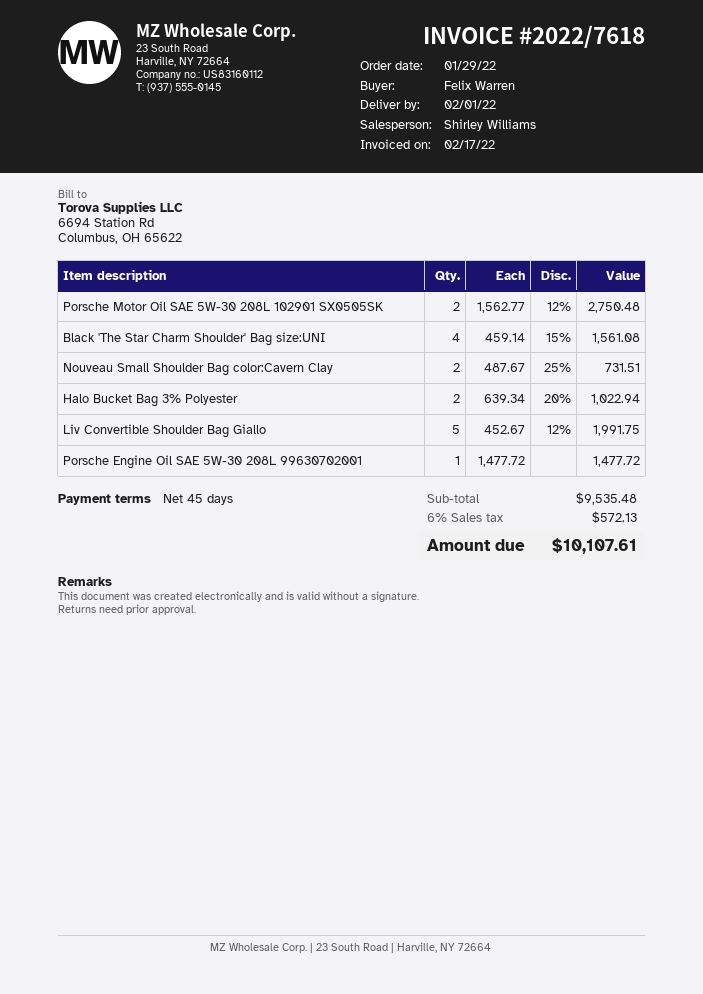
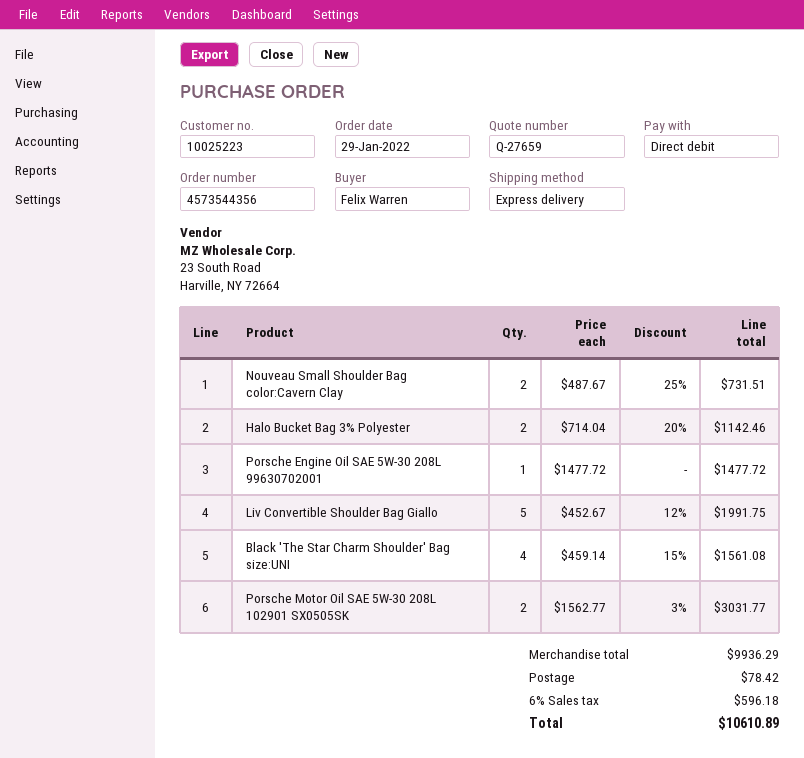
Porsche Motor Oil SAE 5W-30 208L 102901 SX0505SK: 2 x 1562.77 - 12% = 2750.48 -> 2 x 1562.77 - 3% = 3031.77
Halo Bucket Bag 3% Polyester: 2 x 639.34 - 20% = 1022.94 -> 2 x 714.04 - 20% = 1142.46
subtotal: 9535.48 -> 9936.29
shipping: none -> 78.42
tax: 6% = 572.13 -> 6% = 596.18
total: 10107.61 -> 10610.89

